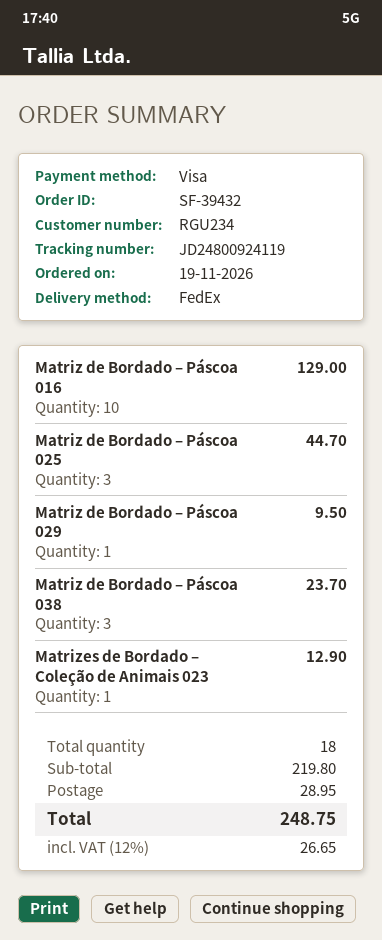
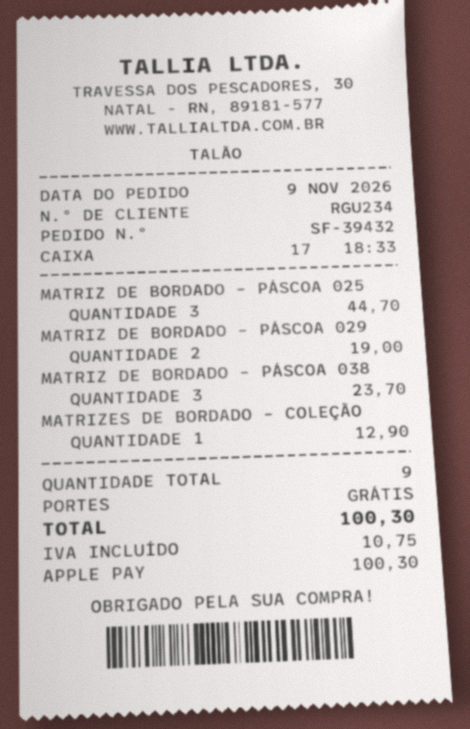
order date: 2026-11-19 -> 2026-11-09
payment method: Visa -> Apple Pay
Matriz de Bordado – Páscoa 016: 10 for 129.00 -> none
Matriz de Bordado – Páscoa 029: 1 for 9.50 -> 2 for 19.00
total quantity: 18 -> 9
shipping: 28.95 -> 0.00
tax: 26.65 -> 10.75
total: 248.75 -> 100.30

